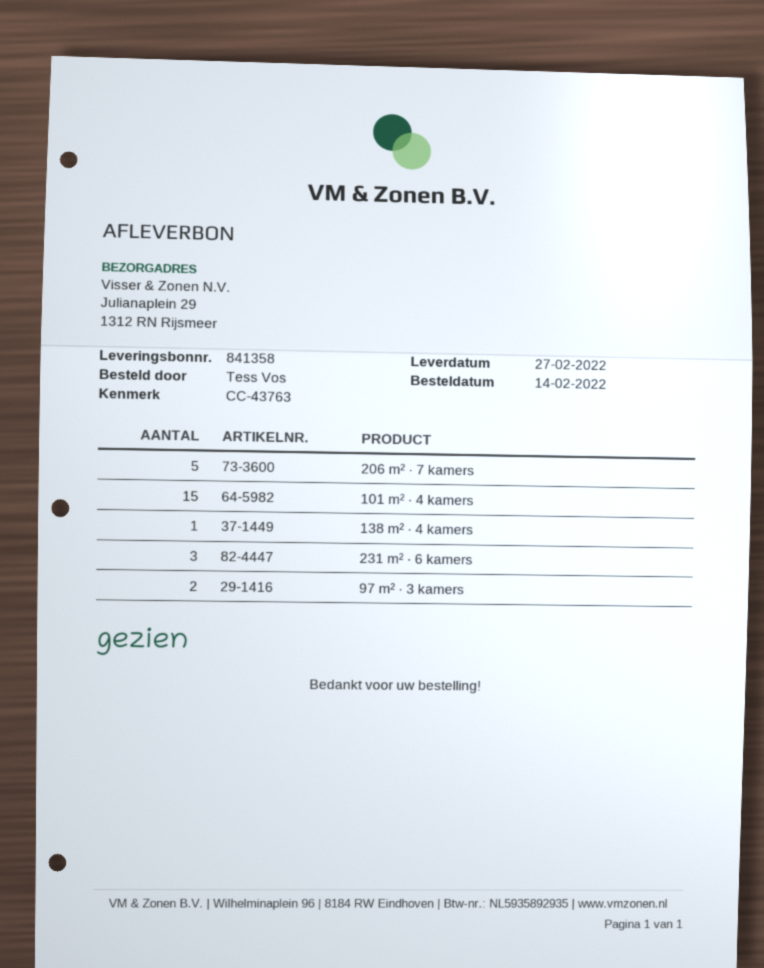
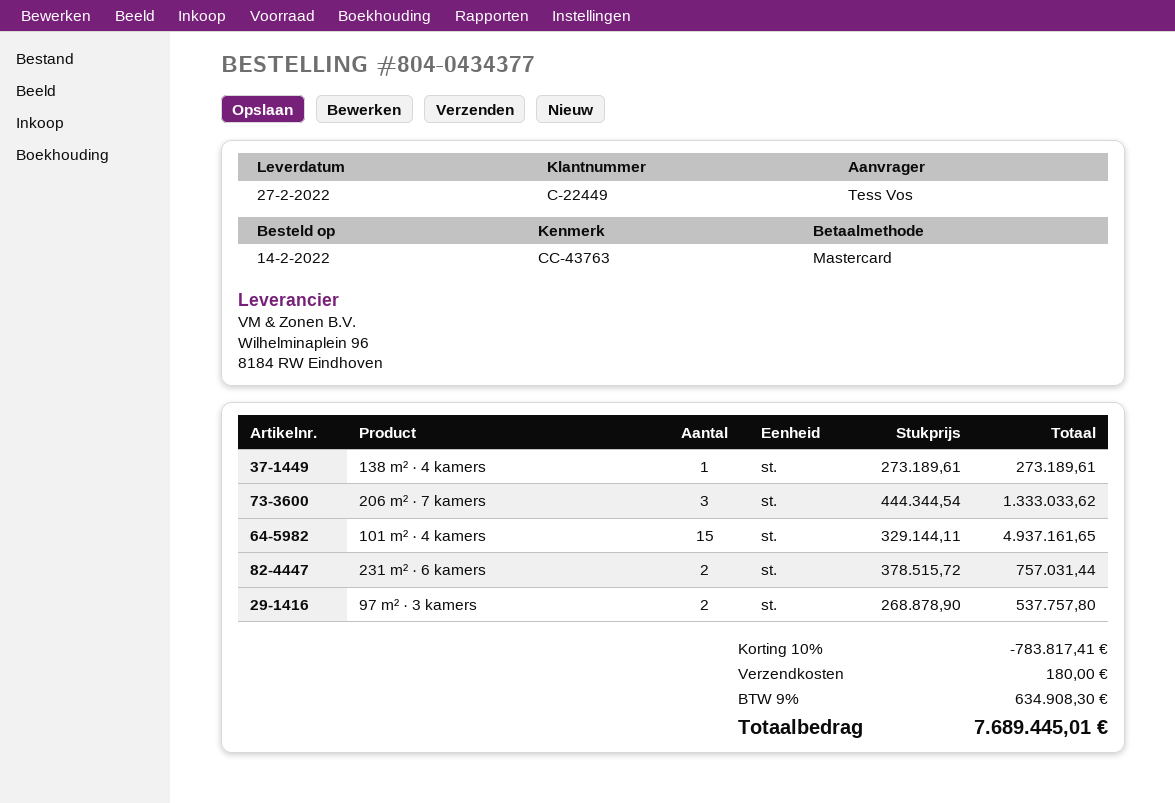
206 m² · 7 kamers: 5 -> 3
231 m² · 6 kamers: 3 -> 2

